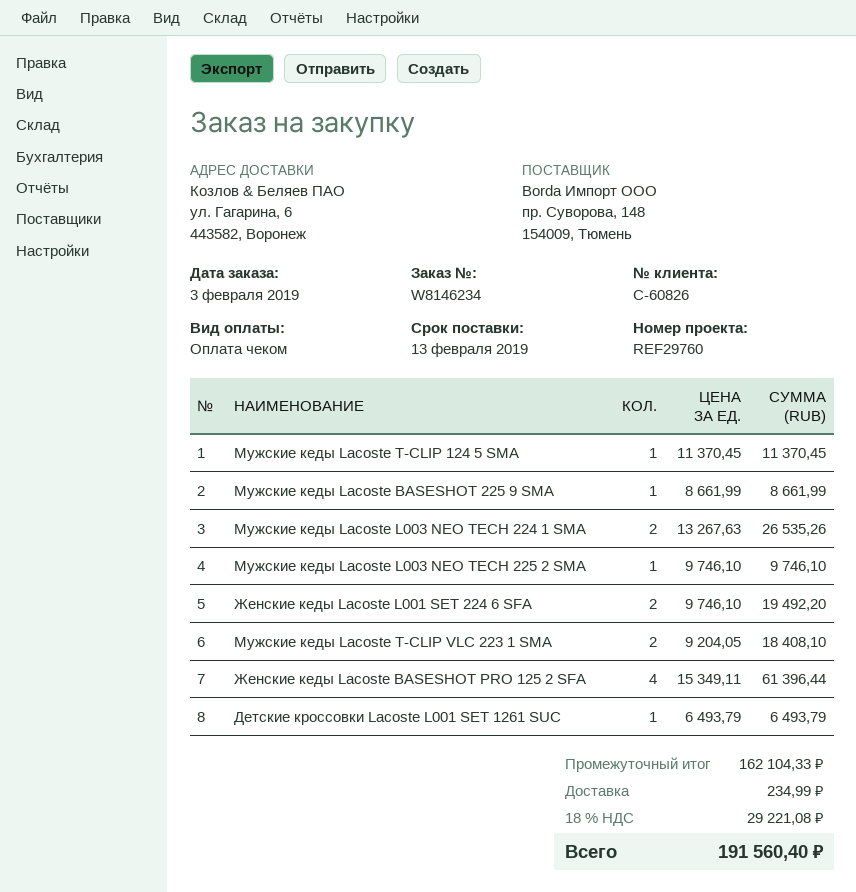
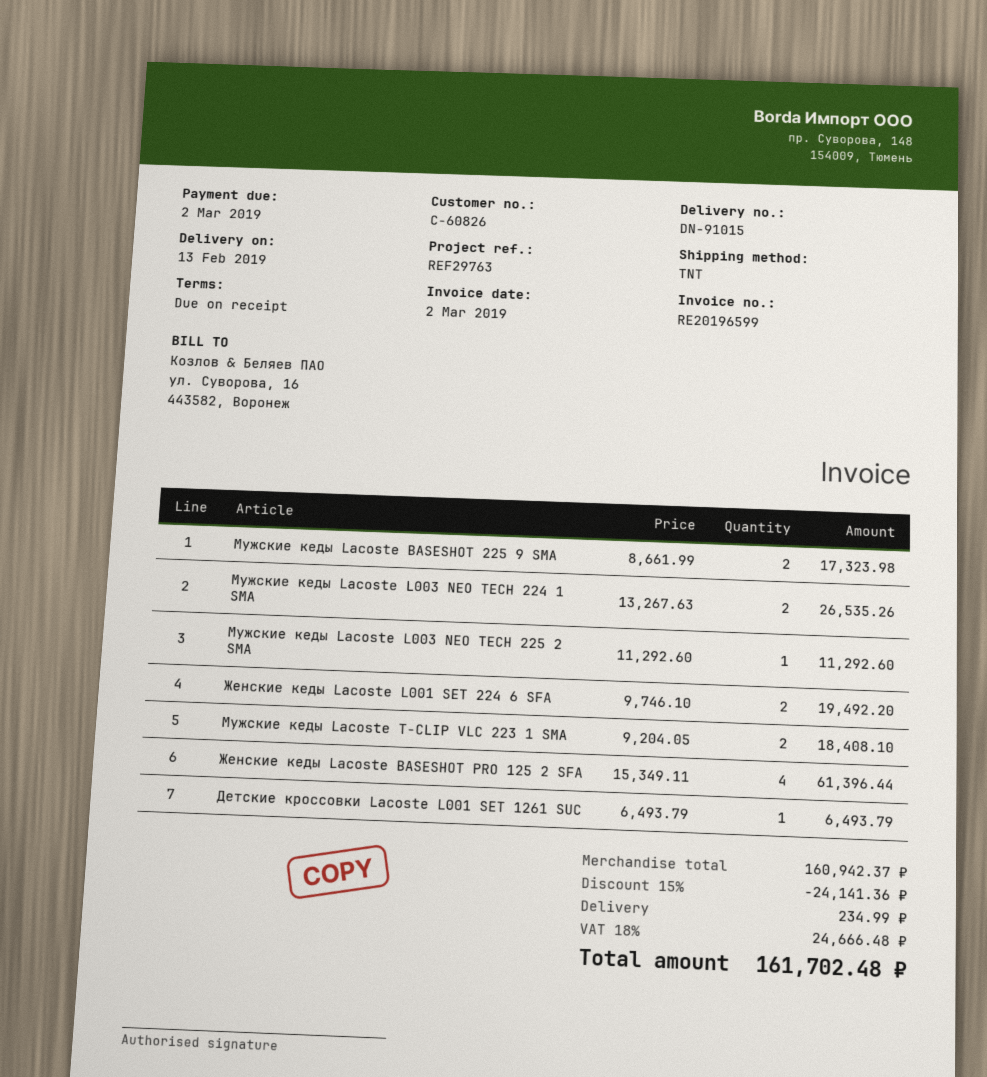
reference: REF29760 -> REF29763
Мужские кеды Lacoste T-CLIP 124 5 SMA: 1 x 11370.45 = 11370.45 -> none
Мужские кеды Lacoste BASESHOT 225 9 SMA: 1 x 8661.99 = 8661.99 -> 2 x 8661.99 = 17323.98
Мужские кеды Lacoste L003 NEO TECH 225 2 SMA: 1 x 9746.10 = 9746.10 -> 1 x 11292.60 = 11292.60
subtotal: 162104.33 -> 160942.37
discount: none -> 15% = 24141.36
tax: 18% = 29221.08 -> 18% = 24666.48
total: 191560.40 -> 161702.48

